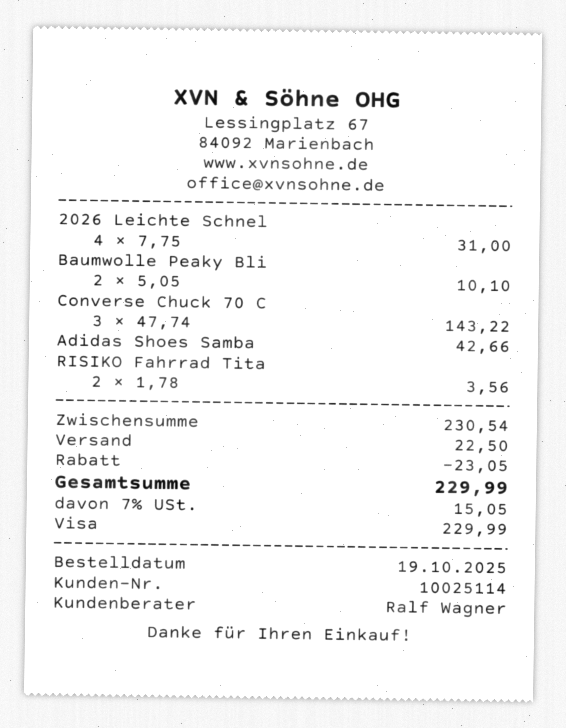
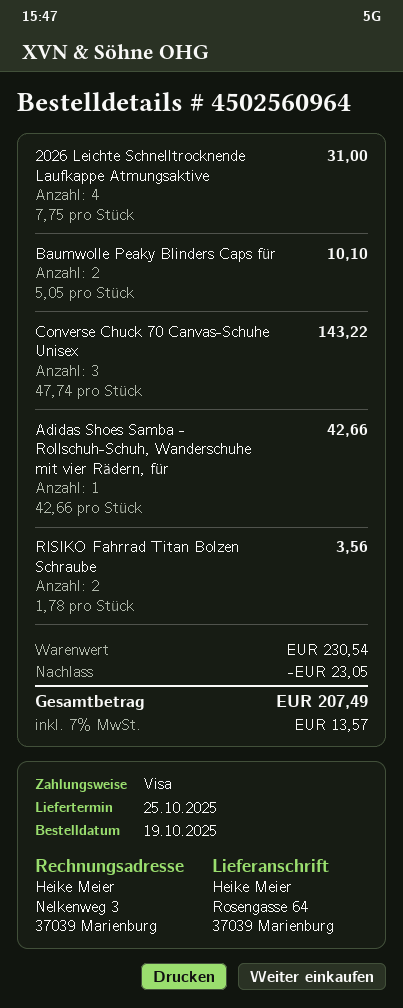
shipping: 22.50 -> none
tax: 7% = 15.05 -> 7% = 13.57
total: 229.99 -> 207.49

